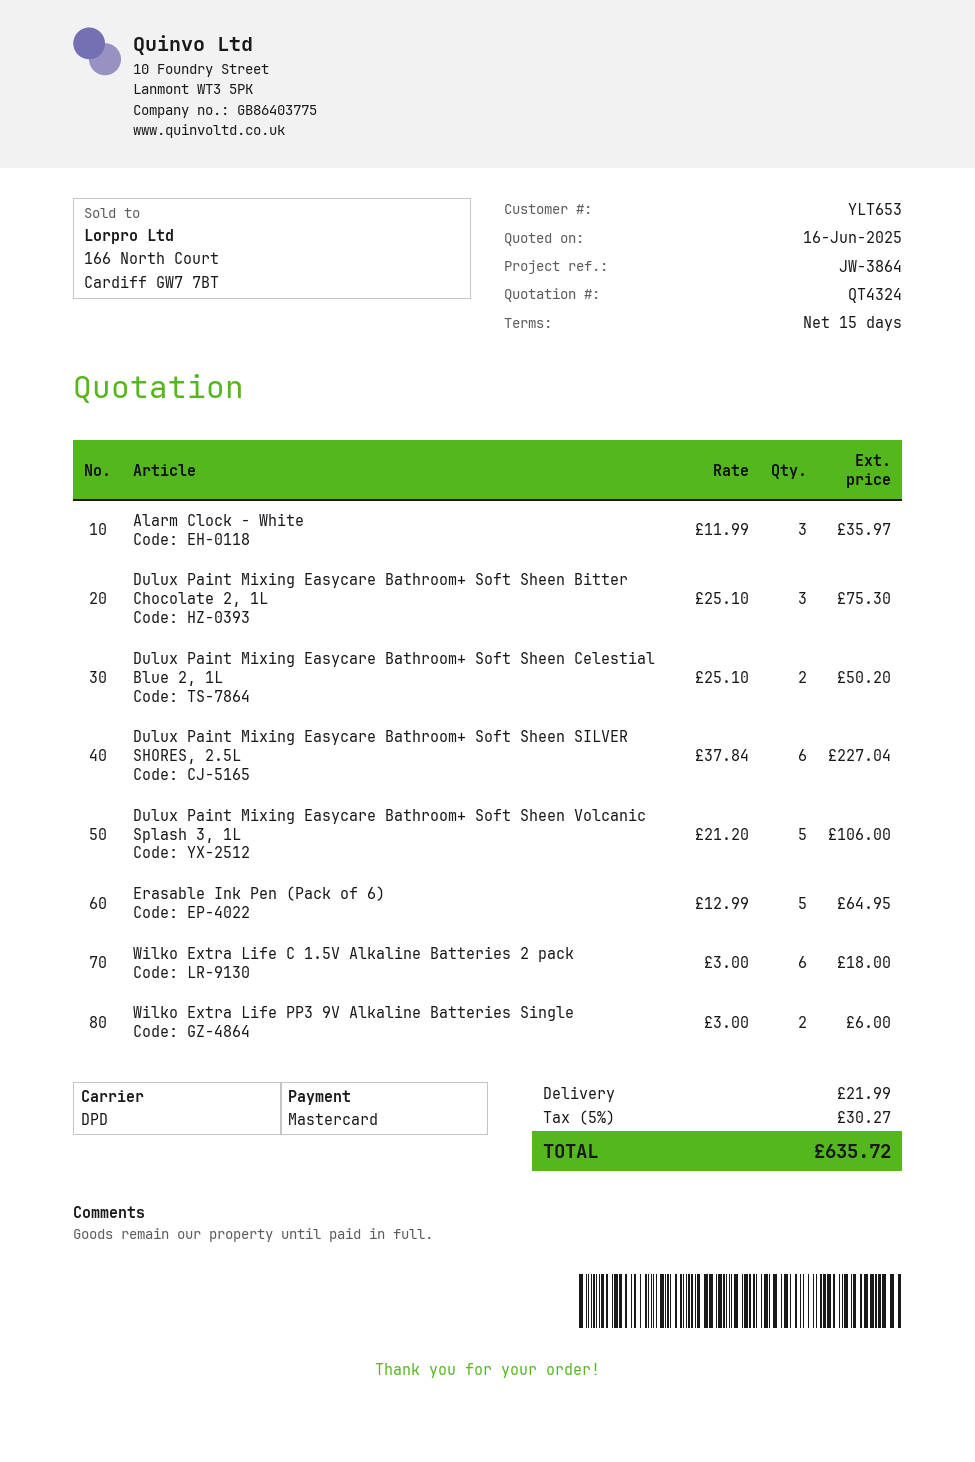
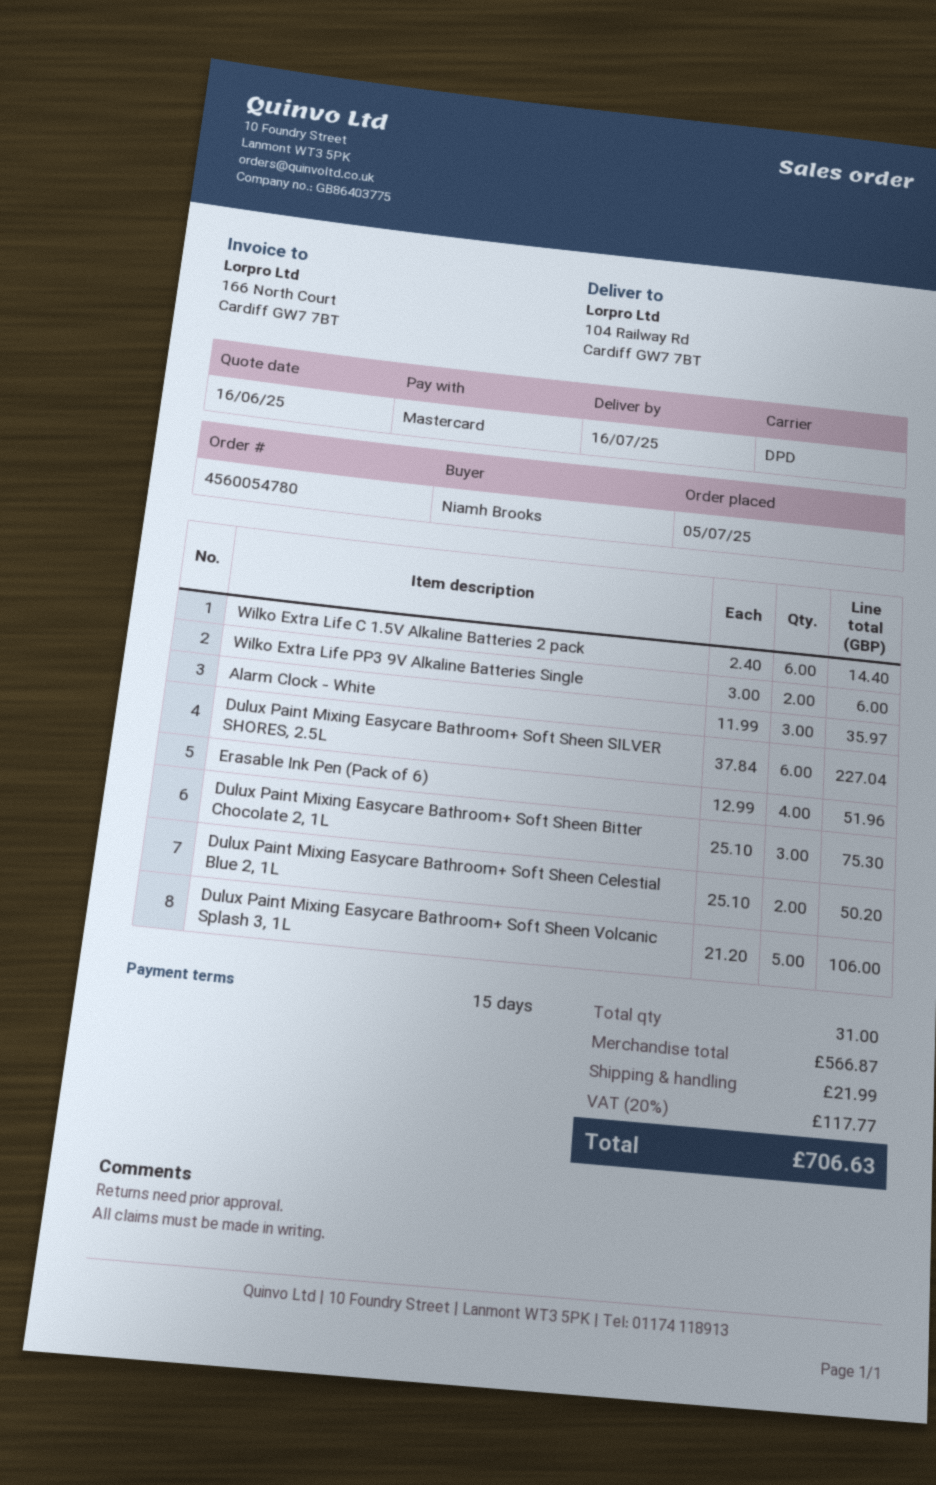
Erasable Ink Pen (Pack of 6): 5 x 12.99 = 64.95 -> 4 x 12.99 = 51.96
Wilko Extra Life C 1.5V Alkaline Batteries 2 pack: 6 x 3.00 = 18.00 -> 6 x 2.40 = 14.40
tax: 5% = 30.27 -> 20% = 117.77
total: 635.72 -> 706.63

